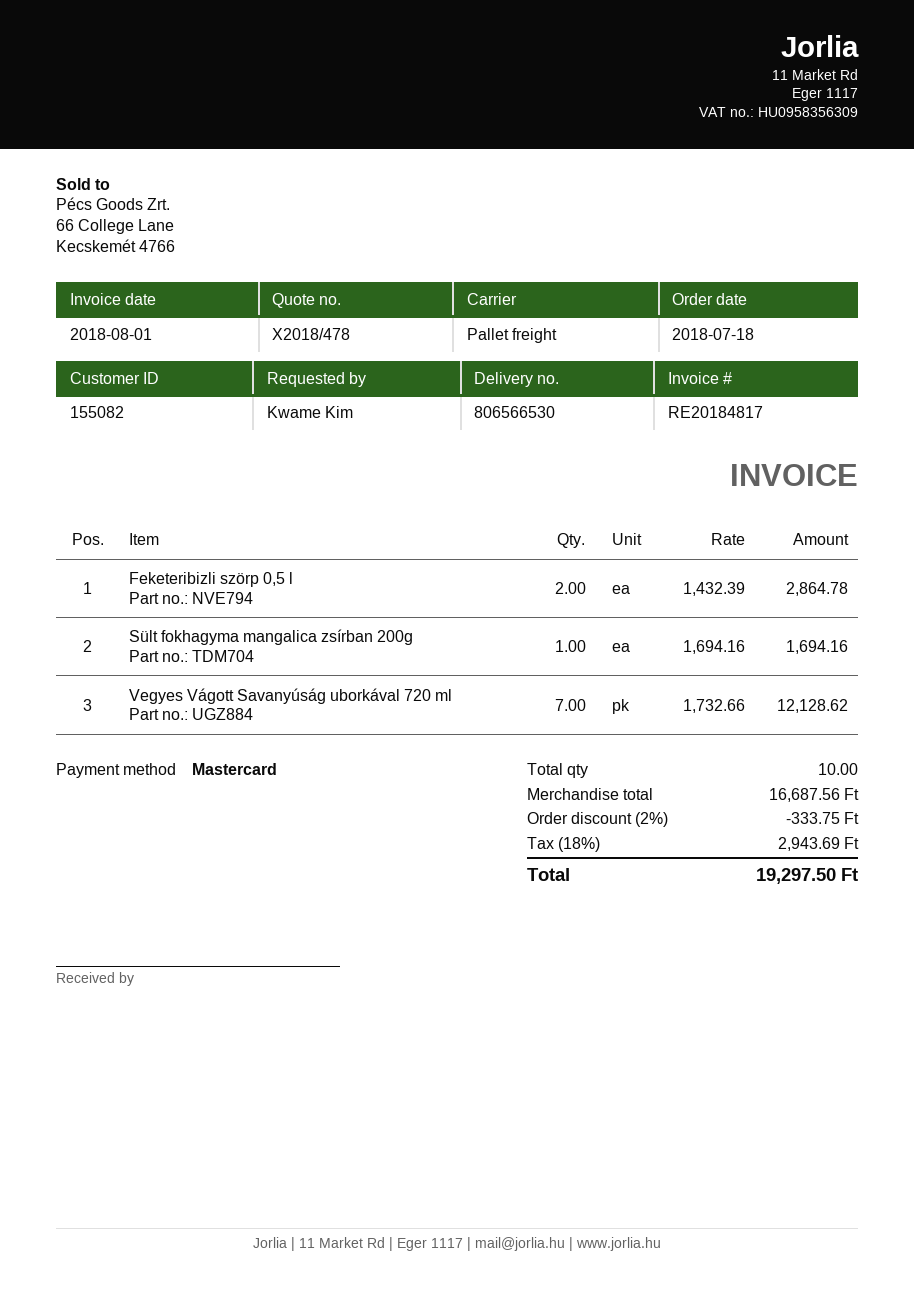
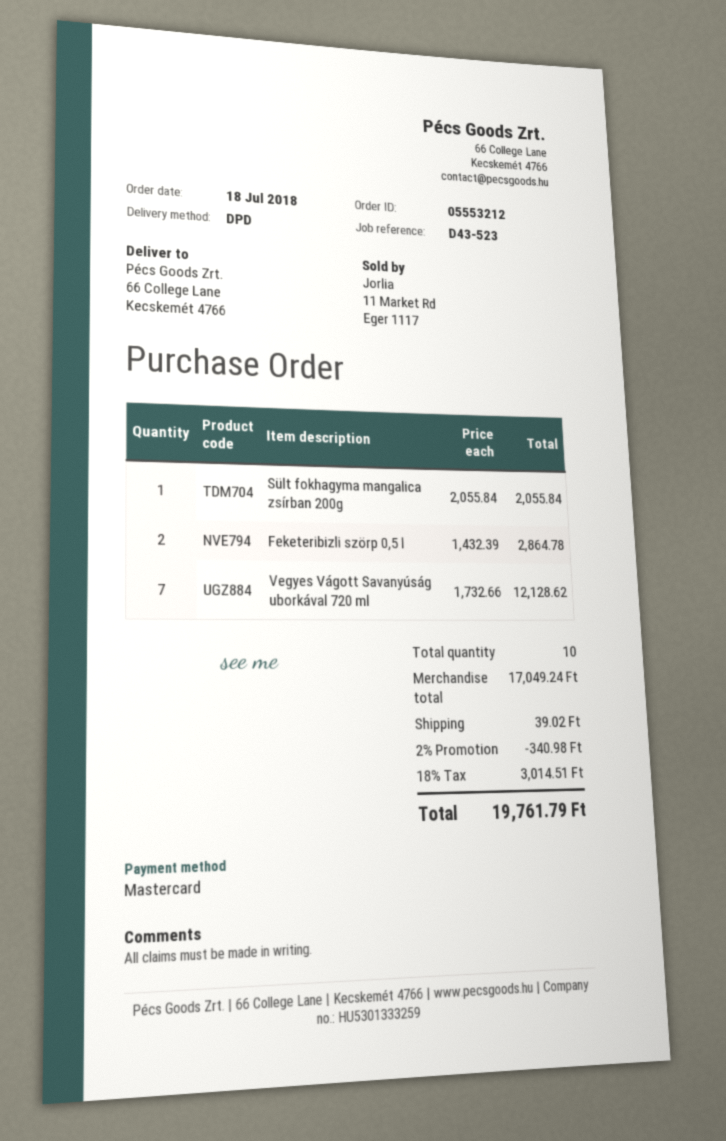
shipping method: pallet freight -> DPD
Sült fokhagyma mangalica zsírban 200g: 1 x 1694.16 = 1694.16 -> 1 x 2055.84 = 2055.84
subtotal: 16687.56 -> 17049.24
discount: 2% = 333.75 -> 2% = 340.98
shipping: none -> 39.02
tax: 18% = 2943.69 -> 18% = 3014.51
total: 19297.50 -> 19761.79

